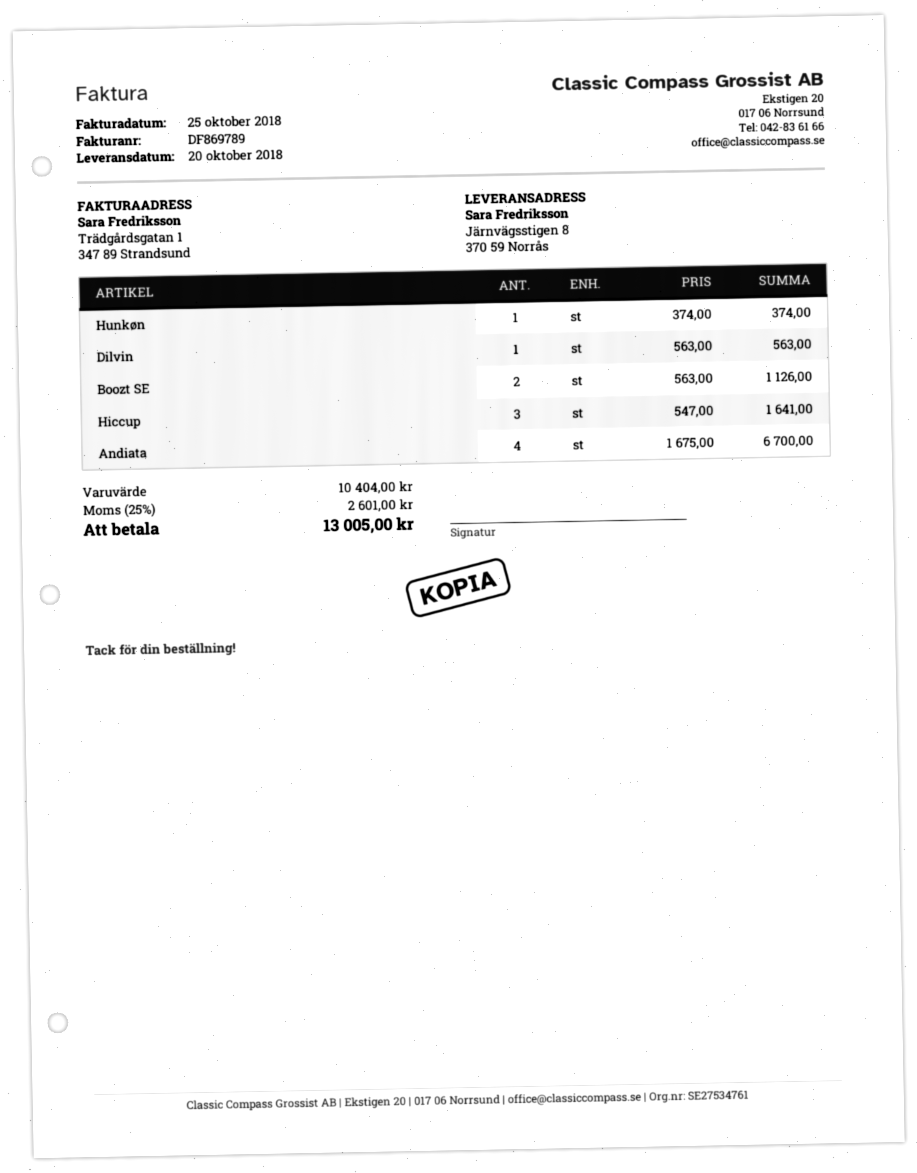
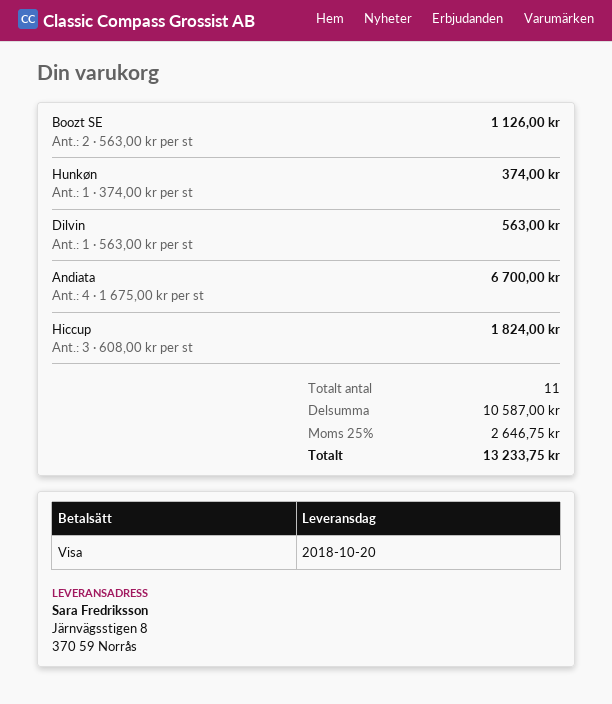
Hiccup: 3 x 547.00 = 1641.00 -> 3 x 608.00 = 1824.00
subtotal: 10404.00 -> 10587.00
tax: 25% = 2601.00 -> 25% = 2646.75
total: 13005.00 -> 13233.75

